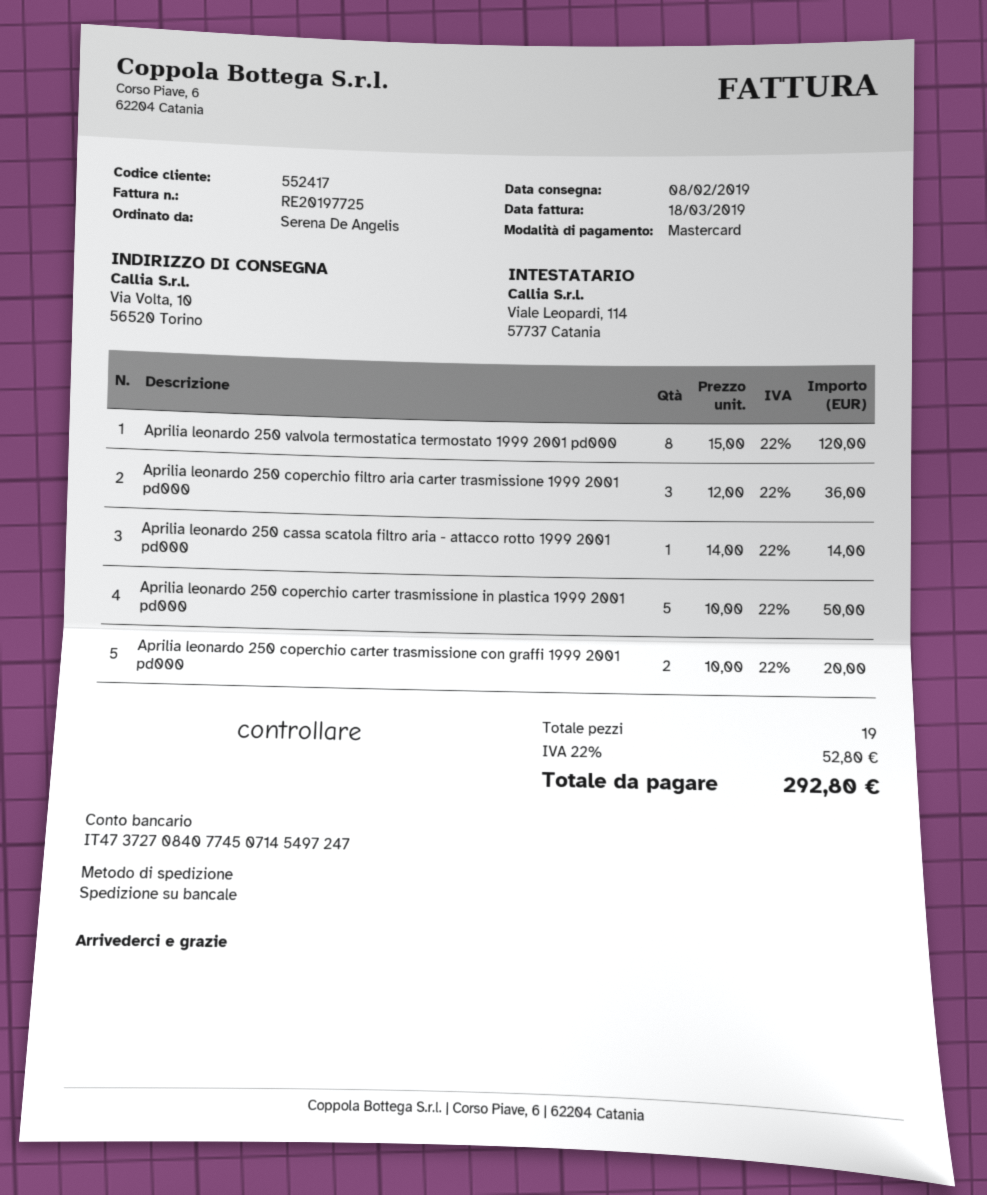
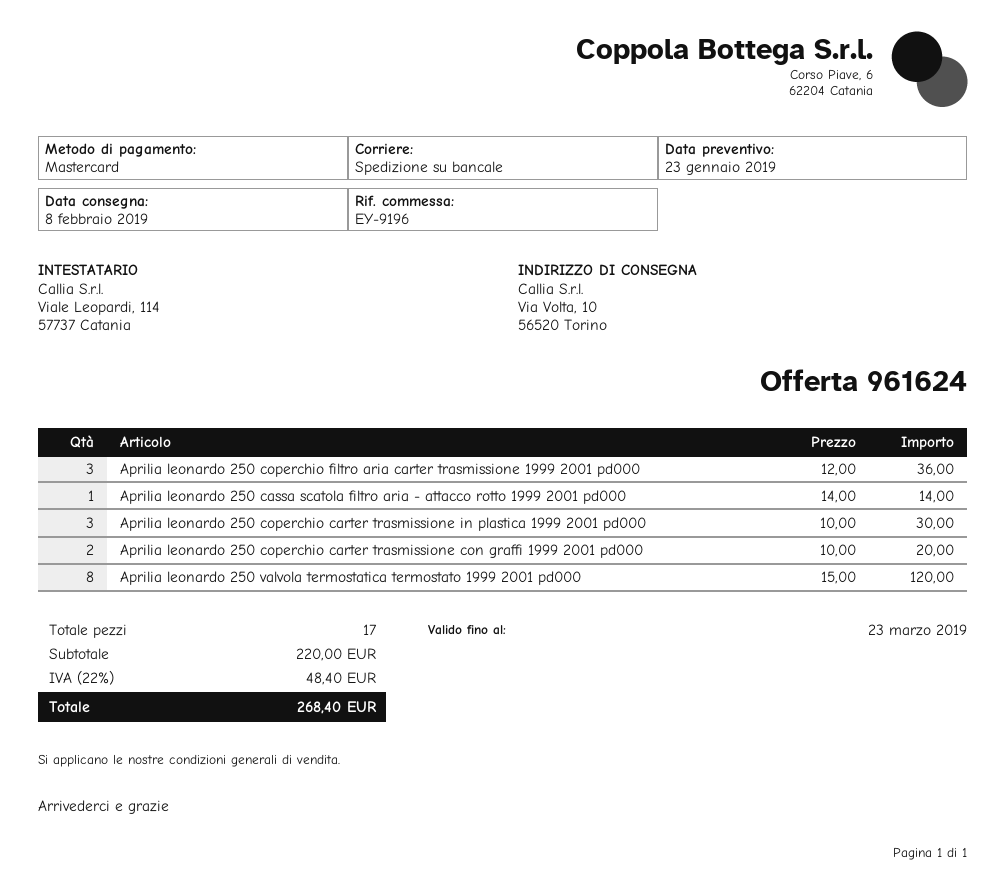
Aprilia leonardo 250 coperchio carter trasmissione in plastica 1999 2001 pd000: 5 x 10.00 = 50.00 -> 3 x 10.00 = 30.00
total quantity: 19 -> 17
tax: 22% = 52.80 -> 22% = 48.40
total: 292.80 -> 268.40

